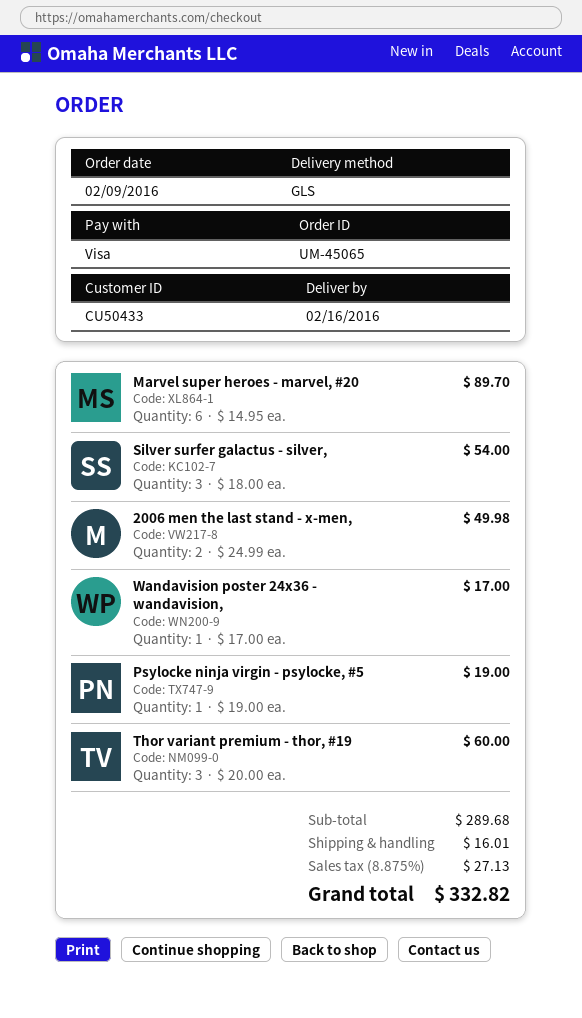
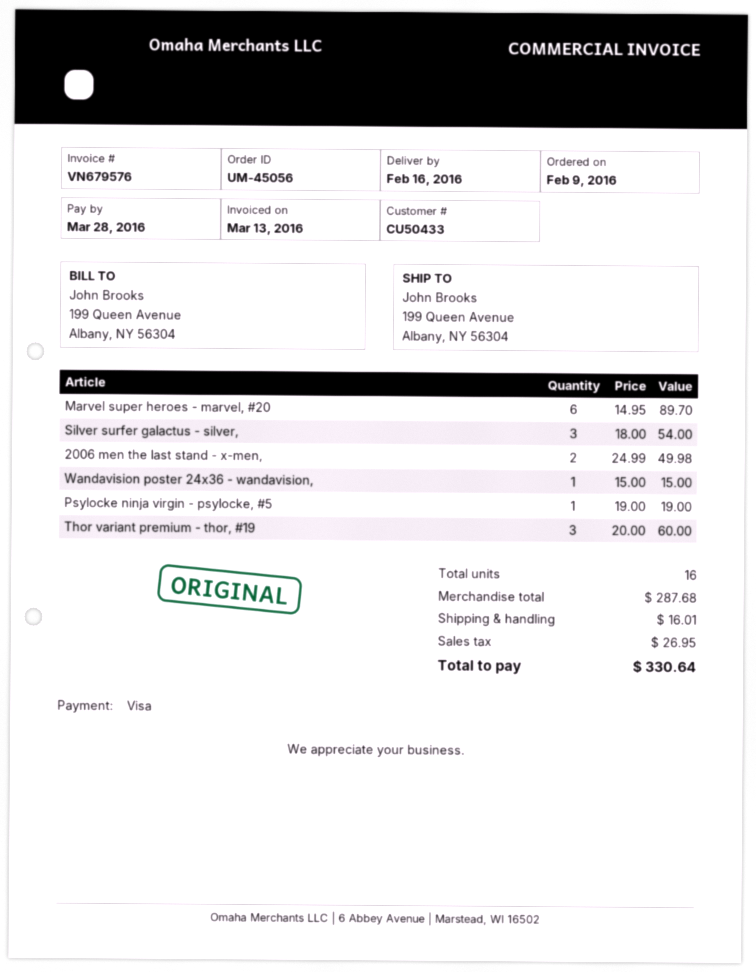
order number: UM-45065 -> UM-45056
Wandavision poster 24x36 - wandavision,: 1 x 17.00 = 17.00 -> 1 x 15.00 = 15.00
subtotal: 289.68 -> 287.68
tax: 27.13 -> 26.95
total: 332.82 -> 330.64

